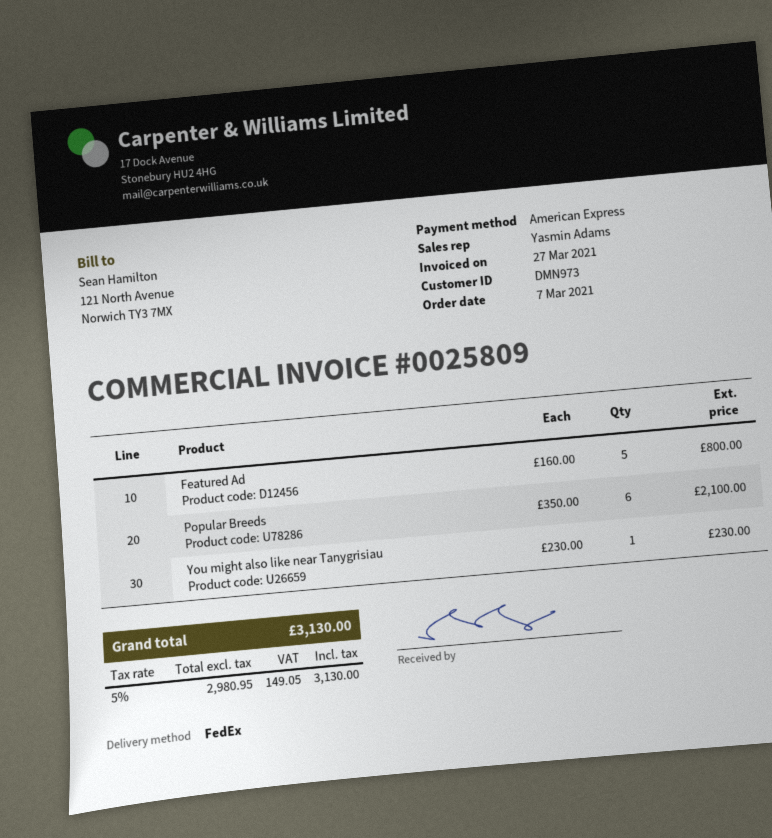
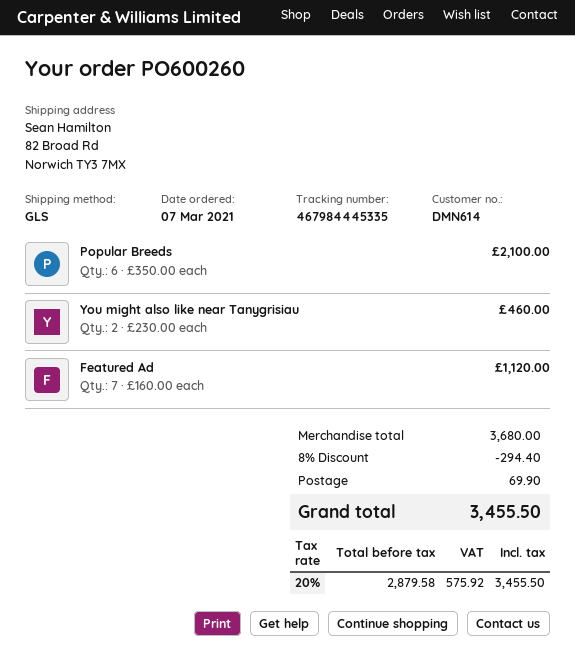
customer number: DMN973 -> DMN614
shipping method: FedEx -> GLS
Featured Ad: 5 x 160.00 = 800.00 -> 7 x 160.00 = 1120.00
You might also like near Tanygrisiau: 1 x 230.00 = 230.00 -> 2 x 230.00 = 460.00
discount: none -> 8% = 294.40
shipping: none -> 69.90
net: 2980.95 -> 2879.58
tax: 5% = 149.05 -> 20% = 575.92
total: 3130.00 -> 3455.50

